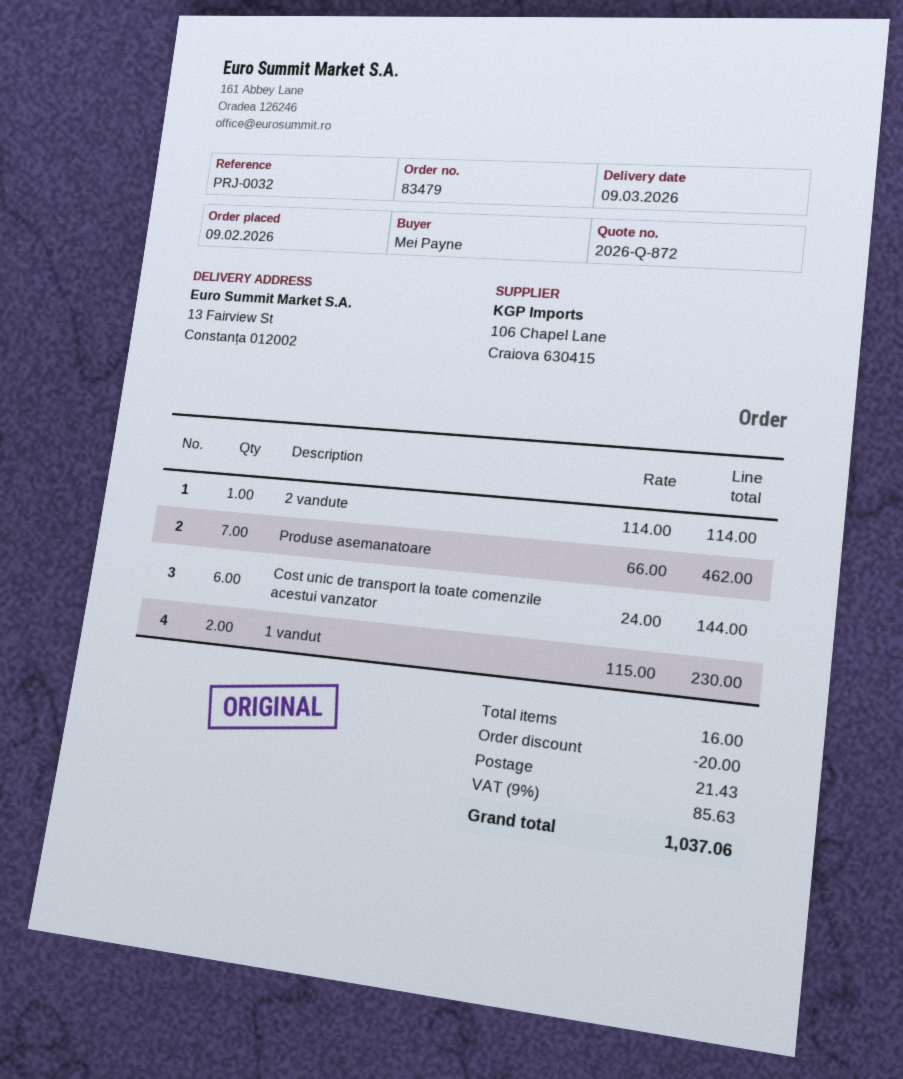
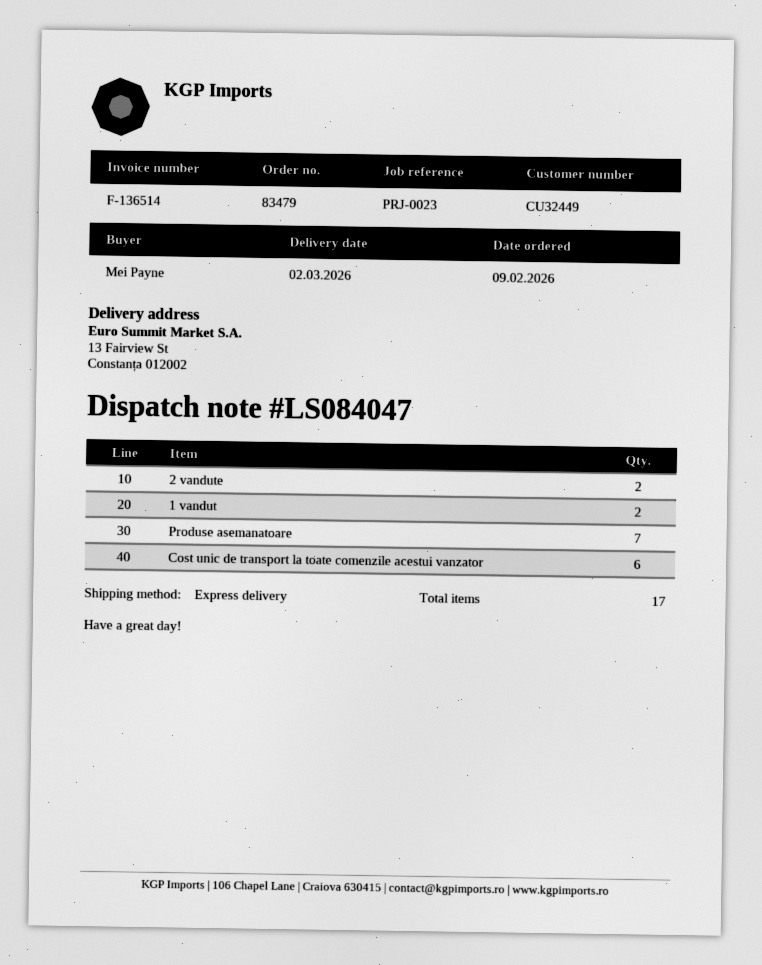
delivery date: 2026-03-09 -> 2026-03-02
reference: PRJ-0032 -> PRJ-0023
2 vandute: 1 -> 2
total quantity: 16 -> 17

